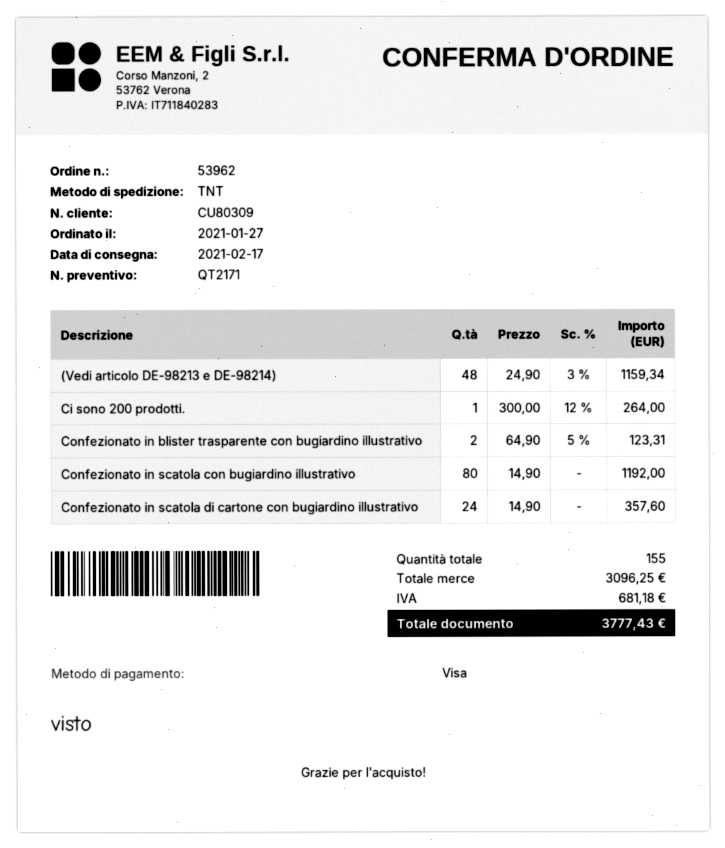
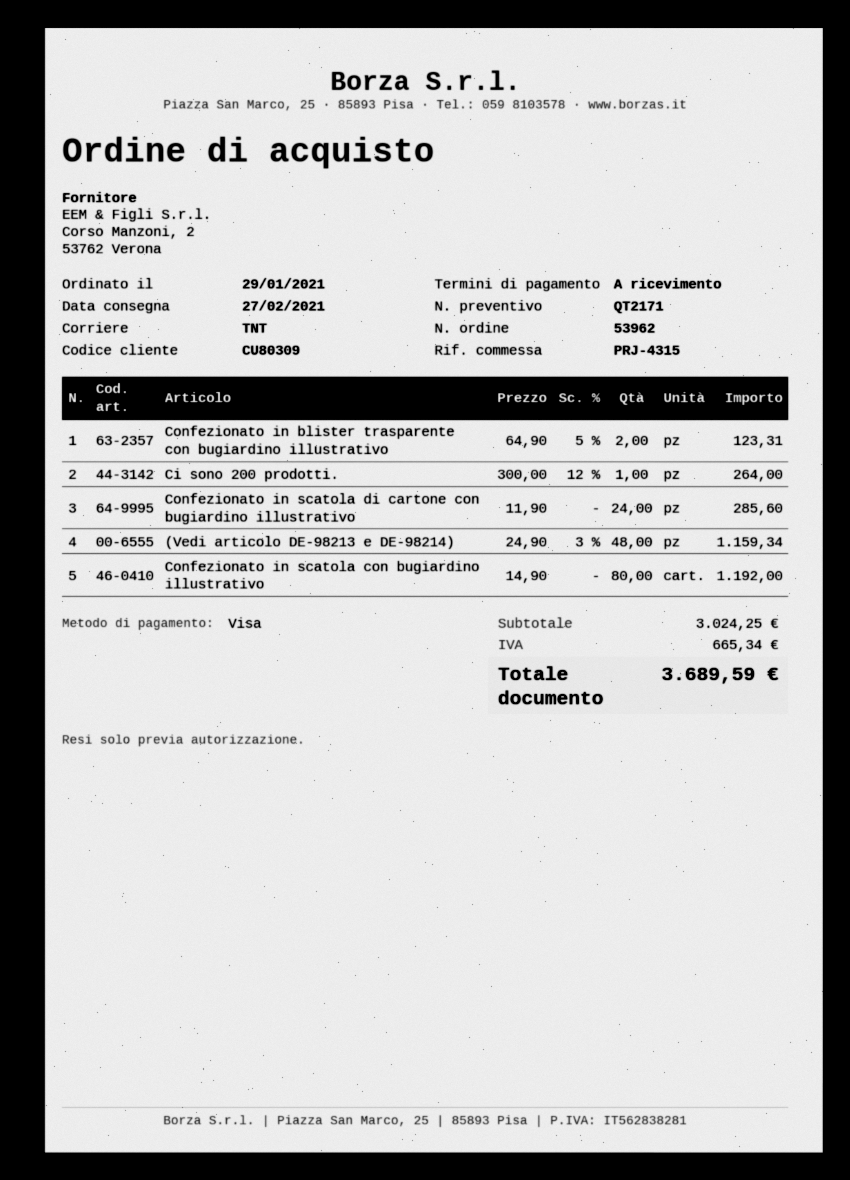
order date: 2021-01-27 -> 2021-01-29
delivery date: 2021-02-17 -> 2021-02-27
Confezionato in scatola di cartone con bugiardino illustrativo: 24 x 14.90 = 357.60 -> 24 x 11.90 = 285.60
subtotal: 3096.25 -> 3024.25
tax: 681.18 -> 665.34
total: 3777.43 -> 3689.59

